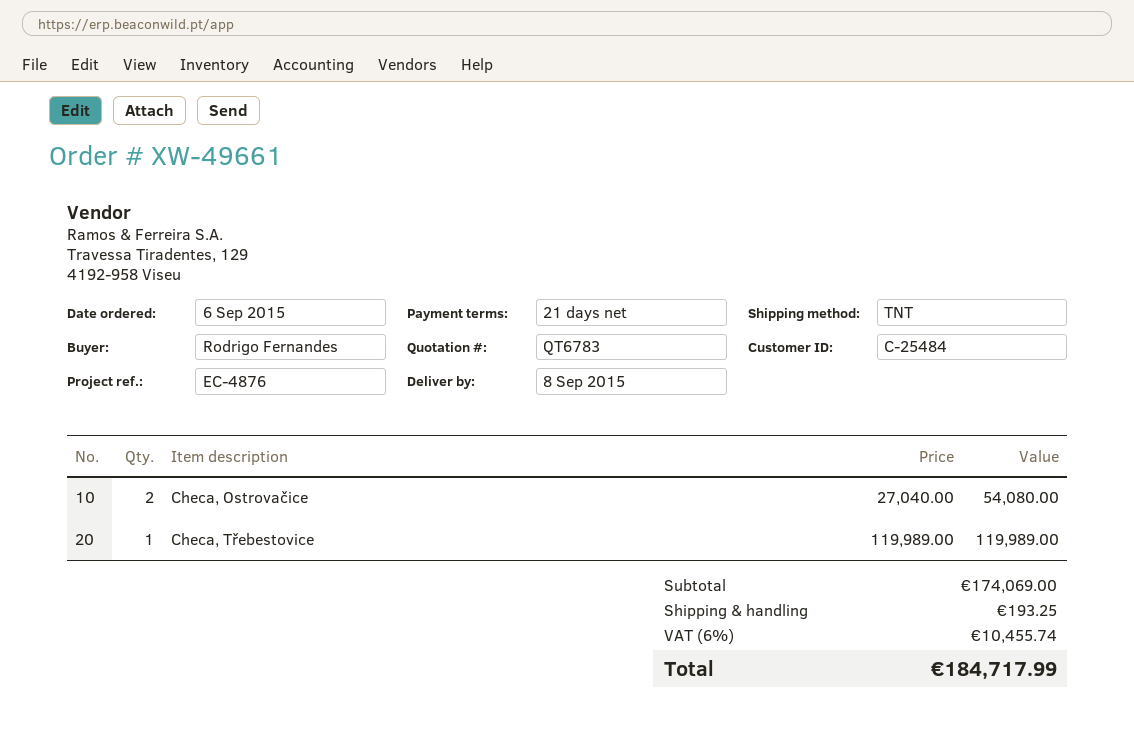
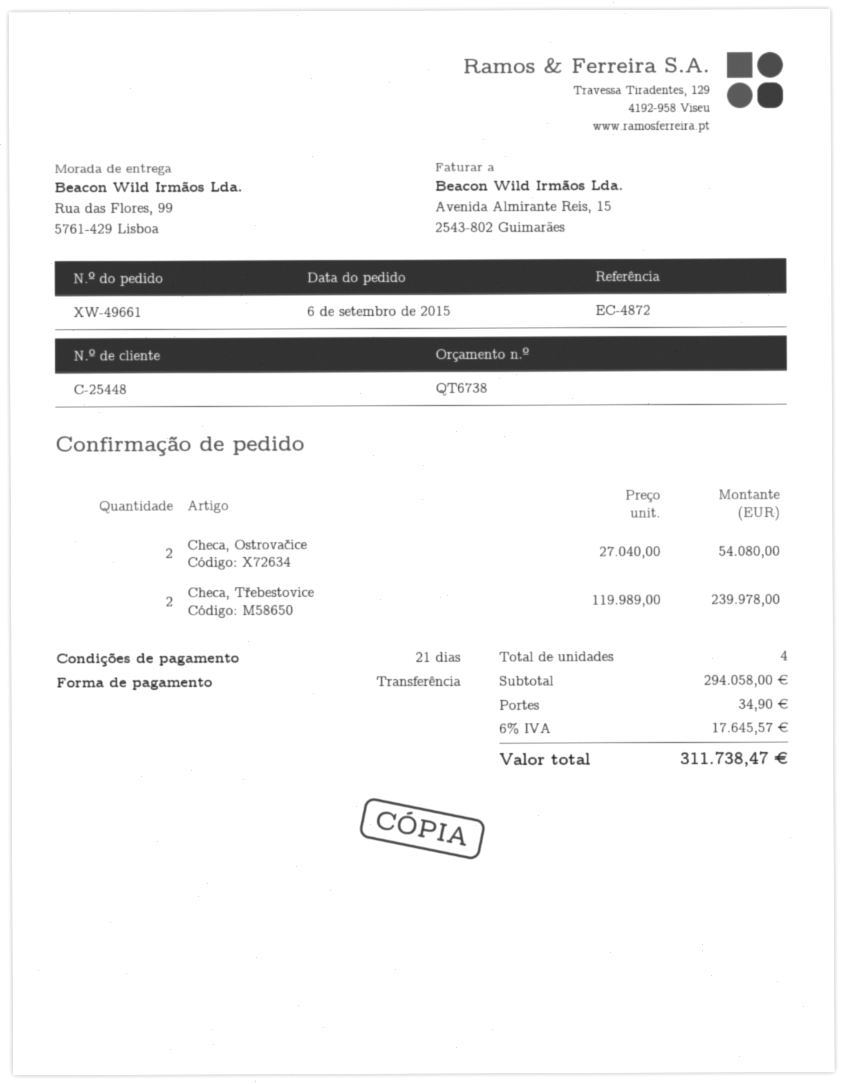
quote number: QT6783 -> QT6738
customer number: C-25484 -> C-25448
reference: EC-4876 -> EC-4872
Checa, Třebestovice: 1 x 119989.00 = 119989.00 -> 2 x 119989.00 = 239978.00
subtotal: 174069.00 -> 294058.00
shipping: 193.25 -> 34.90
tax: 6% = 10455.74 -> 6% = 17645.57
total: 184717.99 -> 311738.47

